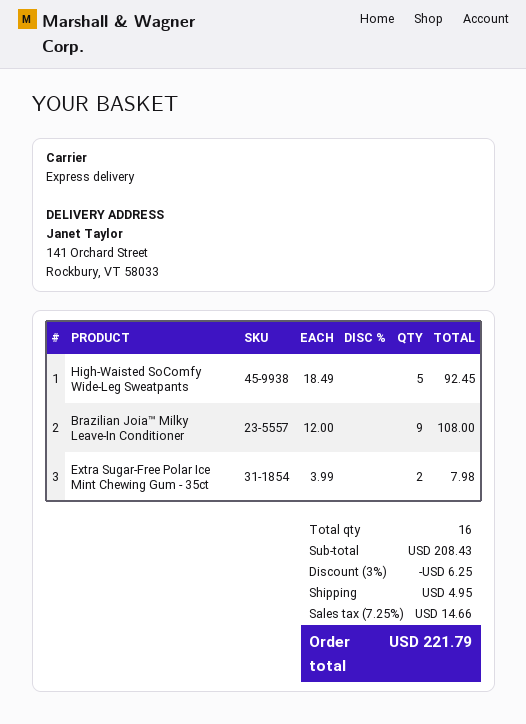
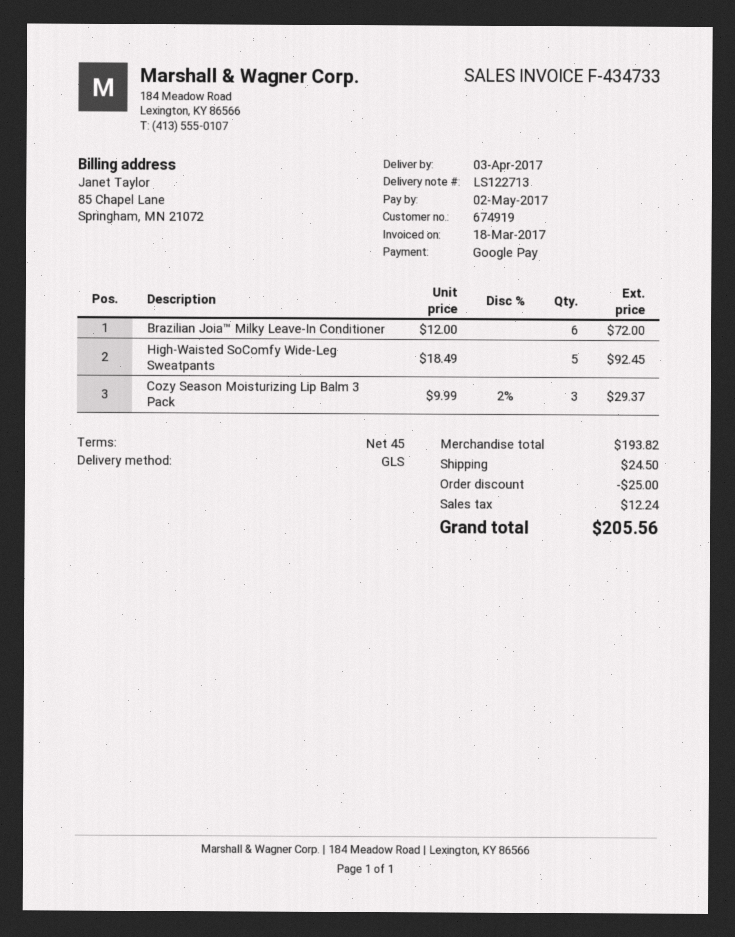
shipping method: express -> GLS
Brazilian Joia™ Milky Leave-In Conditioner: 9 x 12.00 = 108.00 -> 6 x 12.00 = 72.00
Extra Sugar-Free Polar Ice Mint Chewing Gum - 35ct: 2 x 3.99 = 7.98 -> none
Cozy Season Moisturizing Lip Balm 3 Pack: none -> 3 x 9.99 - 2% = 29.37
subtotal: 208.43 -> 193.82
discount: 6.25 -> 25.00
shipping: 4.95 -> 24.50
tax: 14.66 -> 12.24
total: 221.79 -> 205.56

